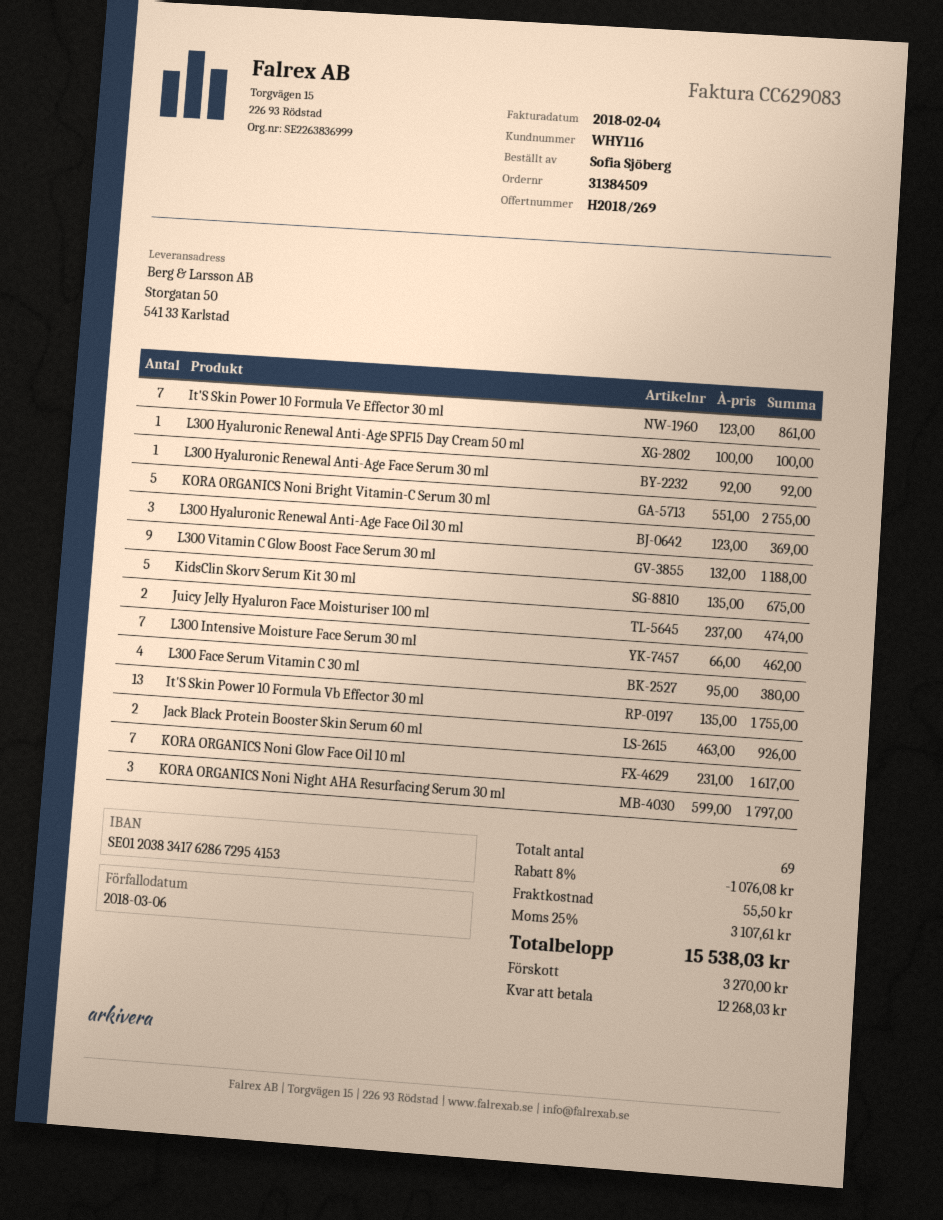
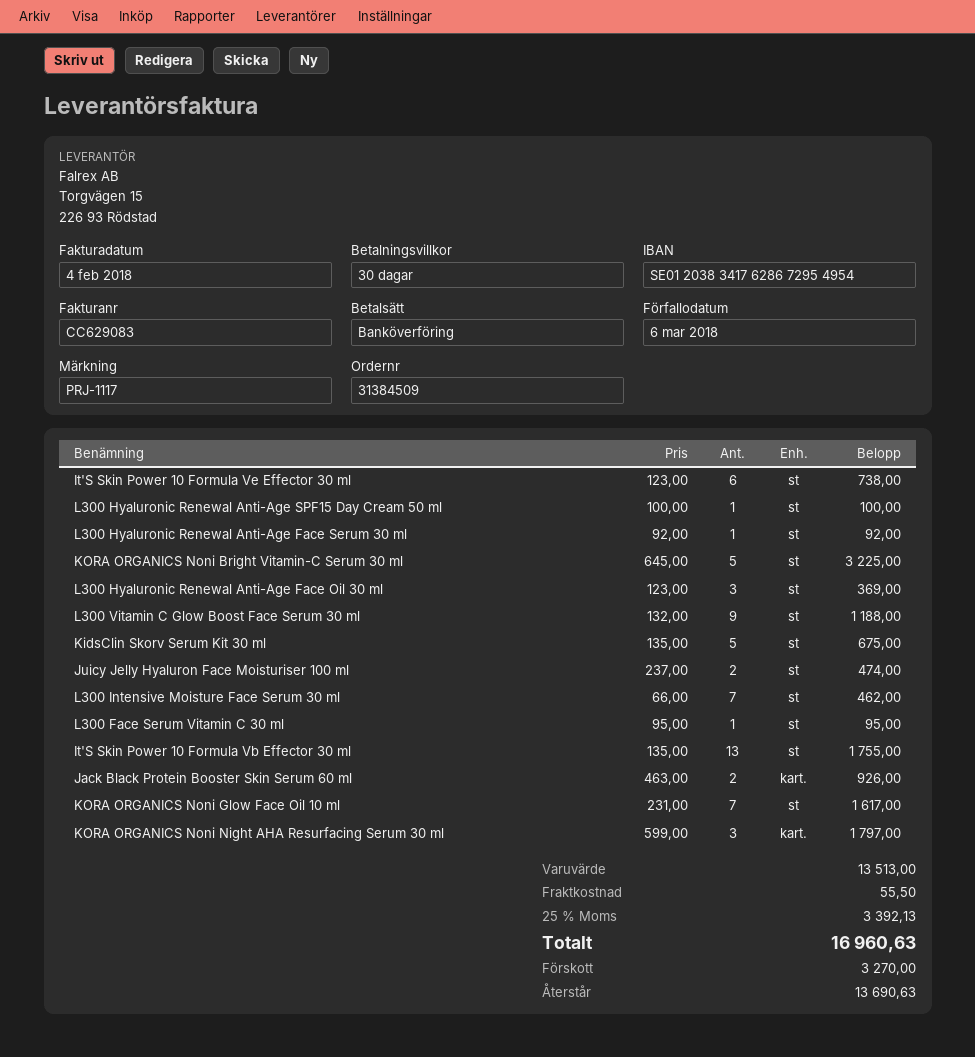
bank account: SE0120383417628672954153 -> SE0120383417628672954954
It'S Skin Power 10 Formula Ve Effector 30 ml: 7 x 123.00 = 861.00 -> 6 x 123.00 = 738.00
KORA ORGANICS Noni Bright Vitamin-C Serum 30 ml: 5 x 551.00 = 2755.00 -> 5 x 645.00 = 3225.00
L300 Face Serum Vitamin C 30 ml: 4 x 95.00 = 380.00 -> 1 x 95.00 = 95.00
discount: 8% = 1076.08 -> none
tax: 25% = 3107.61 -> 25% = 3392.13
total: 15538.03 -> 16960.63
balance: 12268.03 -> 13690.63

